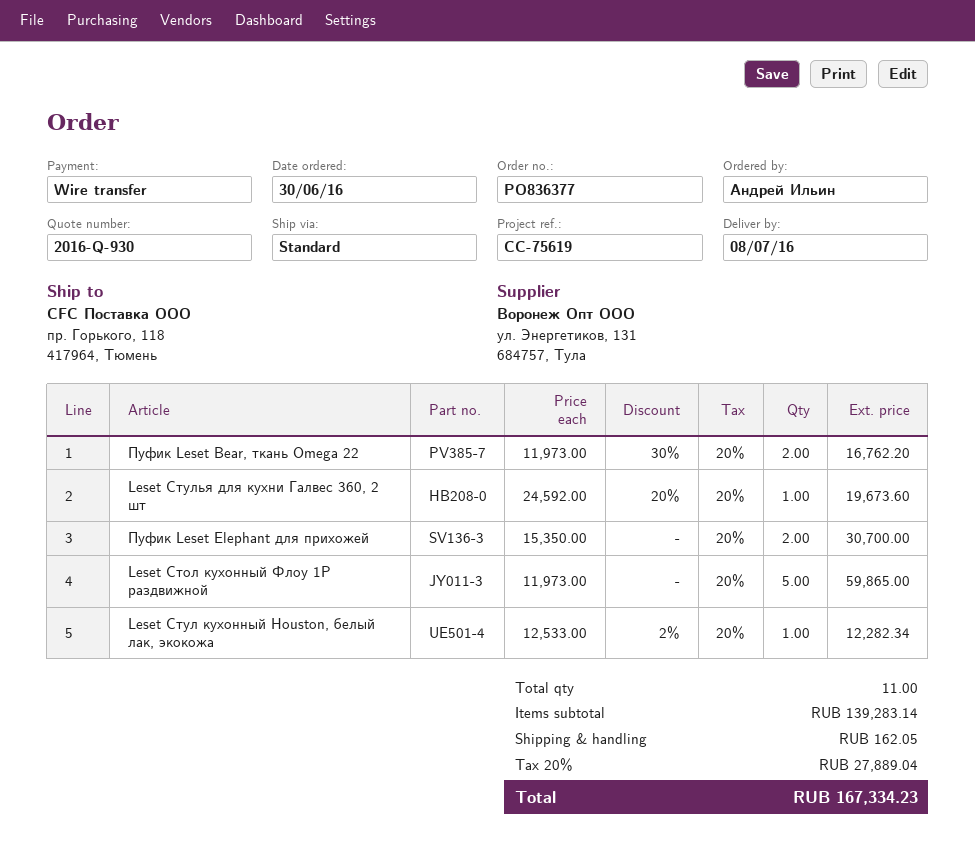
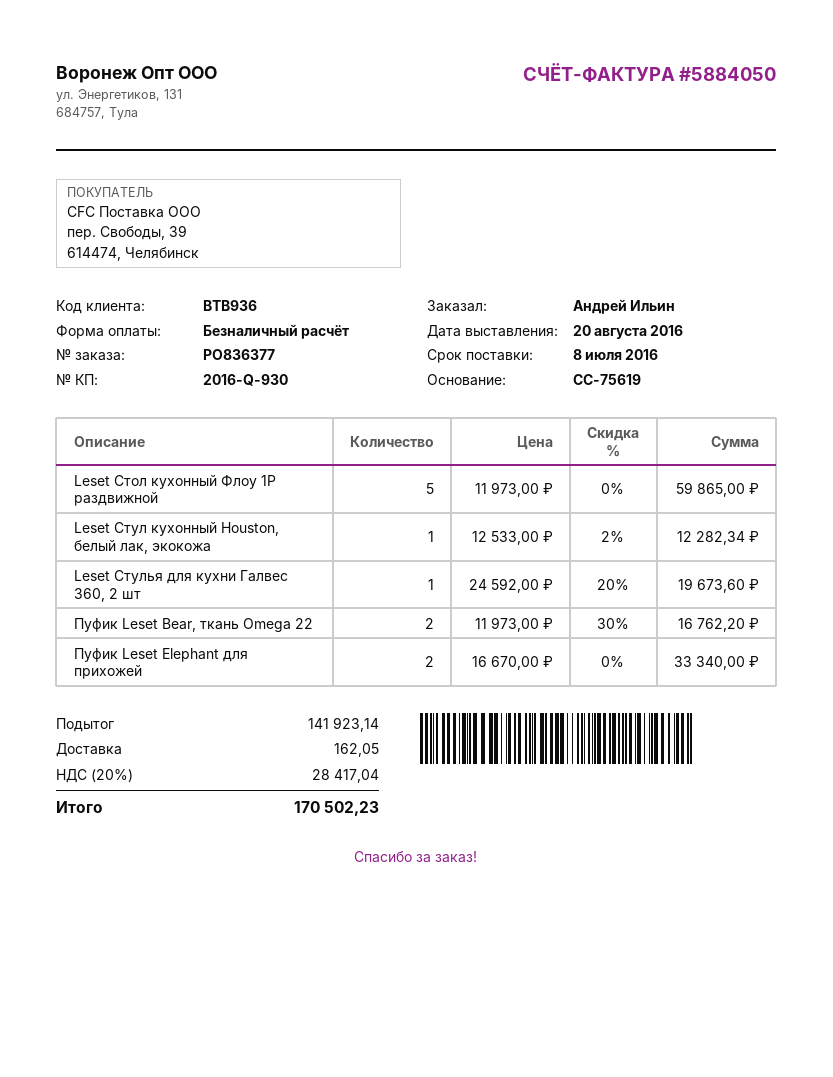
Пуфик Leset Elephant для прихожей: 2 x 15350.00 = 30700.00 -> 2 x 16670.00 = 33340.00
subtotal: 139283.14 -> 141923.14
tax: 20% = 27889.04 -> 20% = 28417.04
total: 167334.23 -> 170502.23

